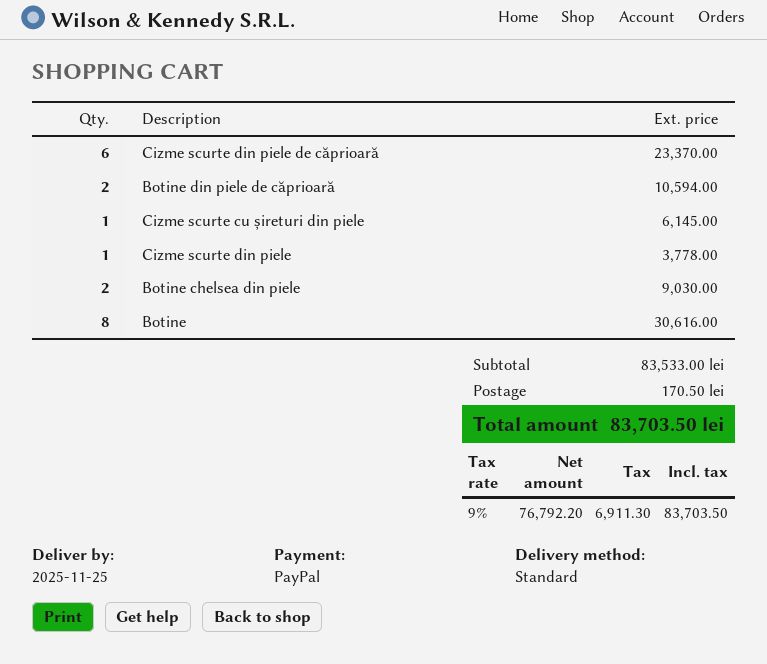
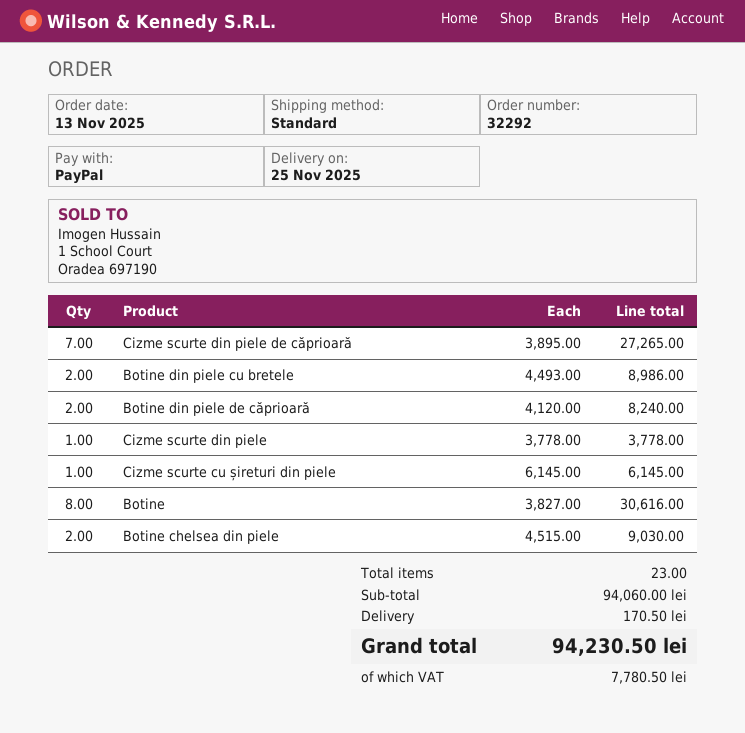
Cizme scurte din piele de căprioară: 6 for 23370.00 -> 7 for 27265.00
Botine din piele de căprioară: 2 for 10594.00 -> 2 for 8240.00
Botine din piele cu bretele: none -> 2 for 8986.00
subtotal: 83533.00 -> 94060.00
tax: 6911.30 -> 7780.50
total: 83703.50 -> 94230.50

